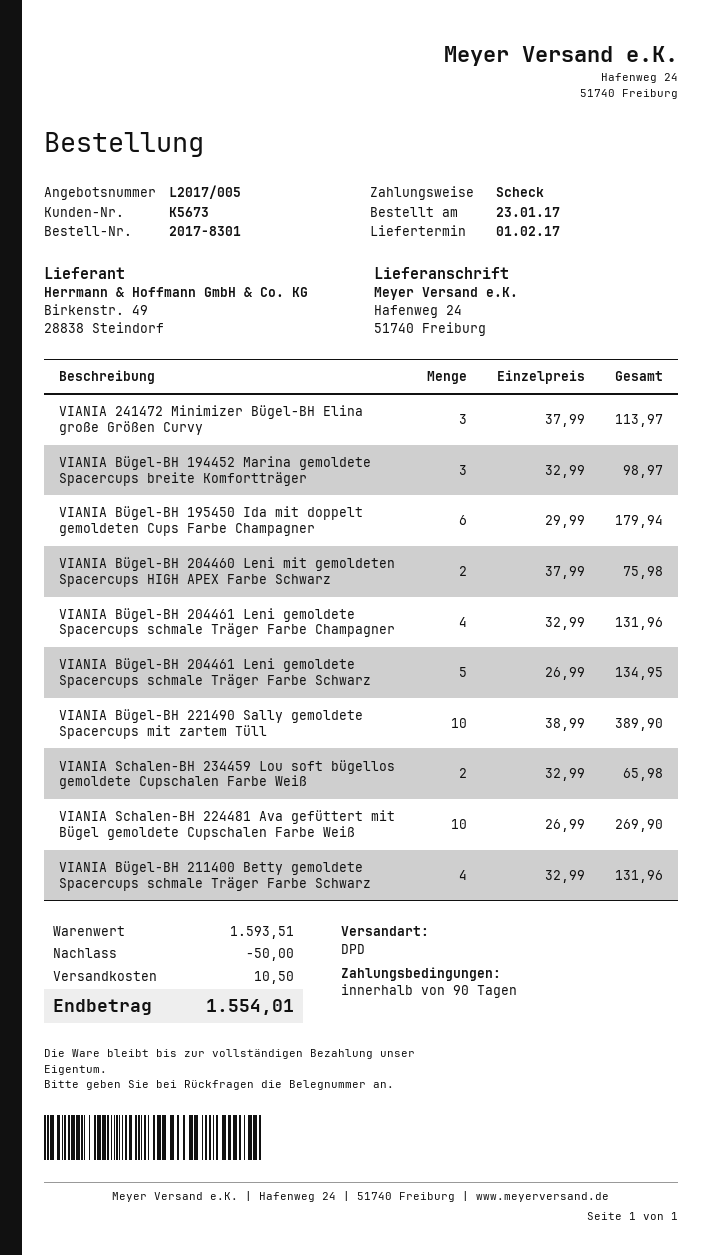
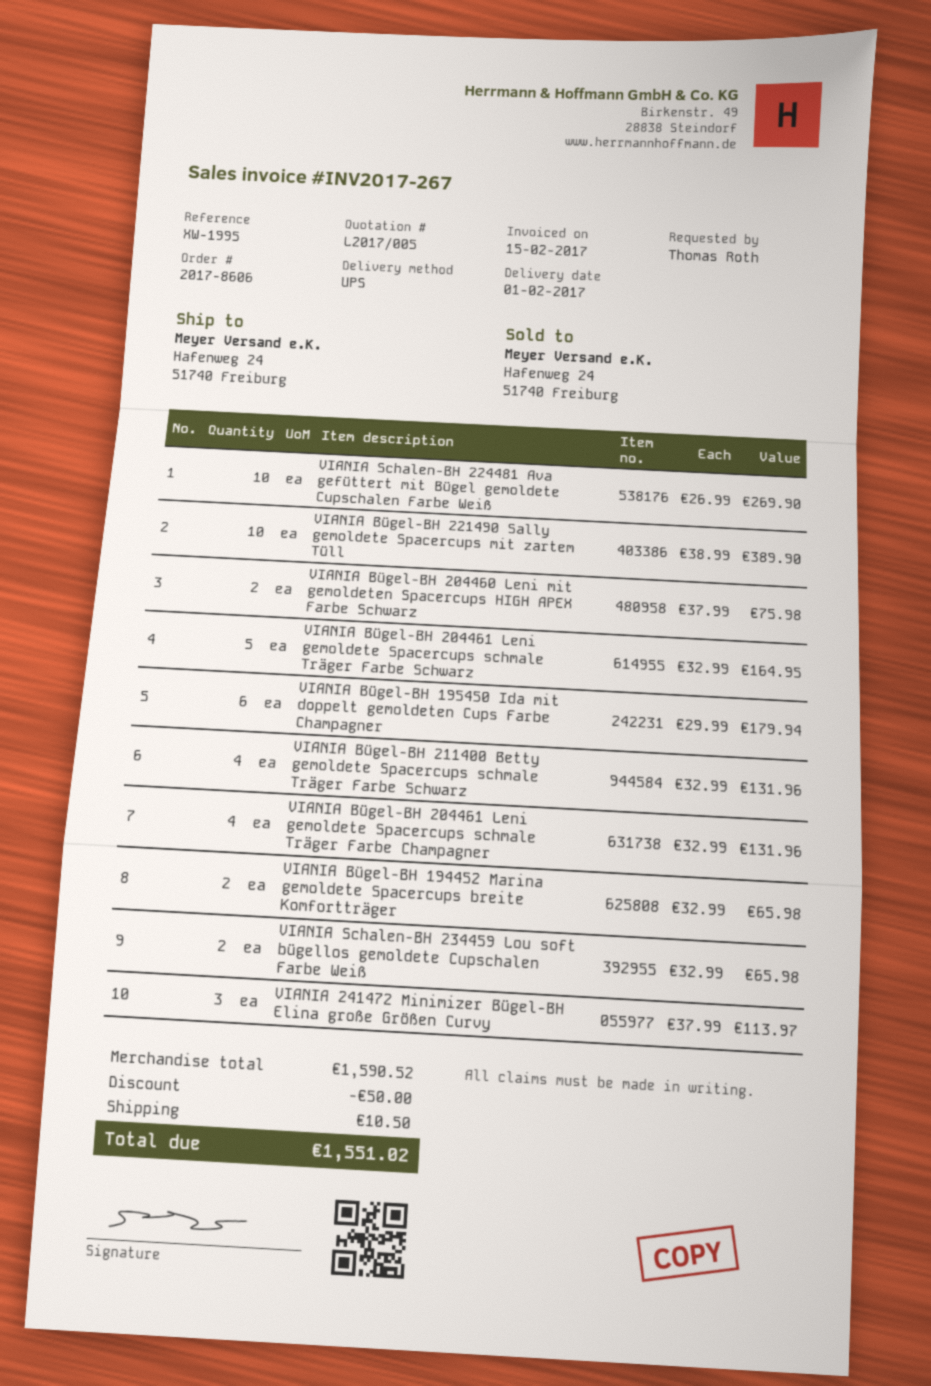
order number: 2017-8301 -> 2017-8606
shipping method: DPD -> UPS
VIANIA Bügel-BH 194452 Marina gemoldete Spacercups breite Komfortträger: 3 x 32.99 = 98.97 -> 2 x 32.99 = 65.98
VIANIA Bügel-BH 204461 Leni gemoldete Spacercups schmale Träger Farbe Schwarz: 5 x 26.99 = 134.95 -> 5 x 32.99 = 164.95
subtotal: 1593.51 -> 1590.52
total: 1554.01 -> 1551.02

